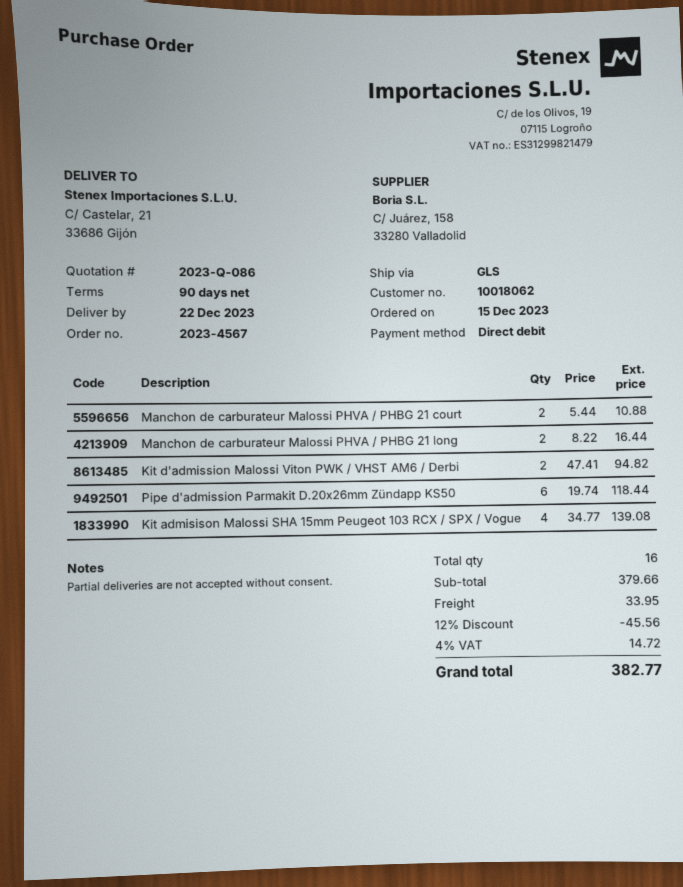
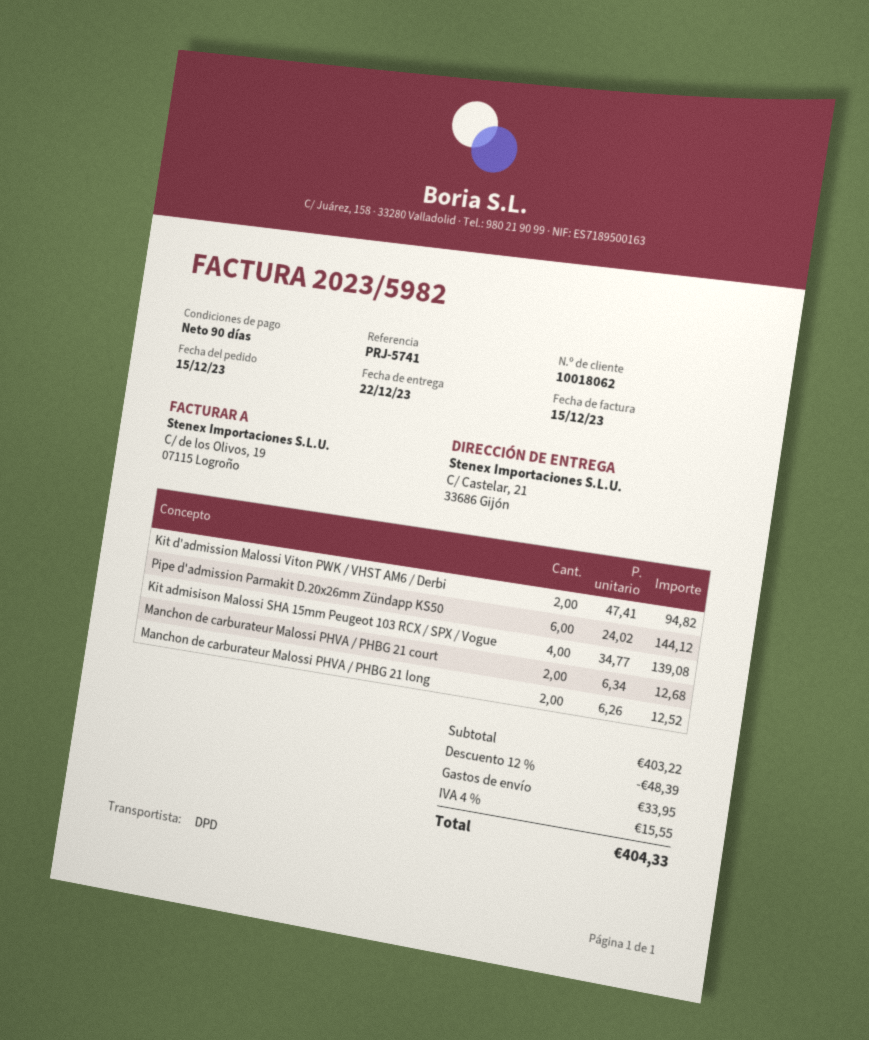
shipping method: GLS -> DPD
Manchon de carburateur Malossi PHVA / PHBG 21 court: 2 x 5.44 = 10.88 -> 2 x 6.34 = 12.68
Manchon de carburateur Malossi PHVA / PHBG 21 long: 2 x 8.22 = 16.44 -> 2 x 6.26 = 12.52
Pipe d'admission Parmakit D.20x26mm Zündapp KS50: 6 x 19.74 = 118.44 -> 6 x 24.02 = 144.12
subtotal: 379.66 -> 403.22
discount: 12% = 45.56 -> 12% = 48.39
tax: 4% = 14.72 -> 4% = 15.55
total: 382.77 -> 404.33

